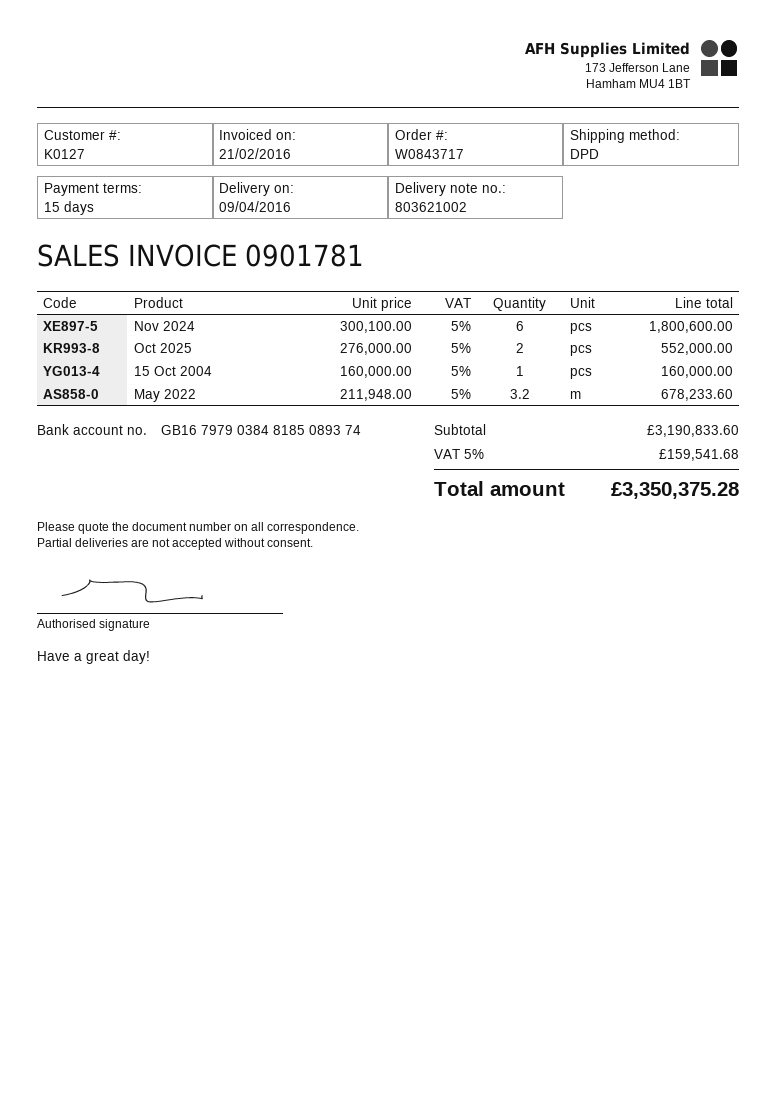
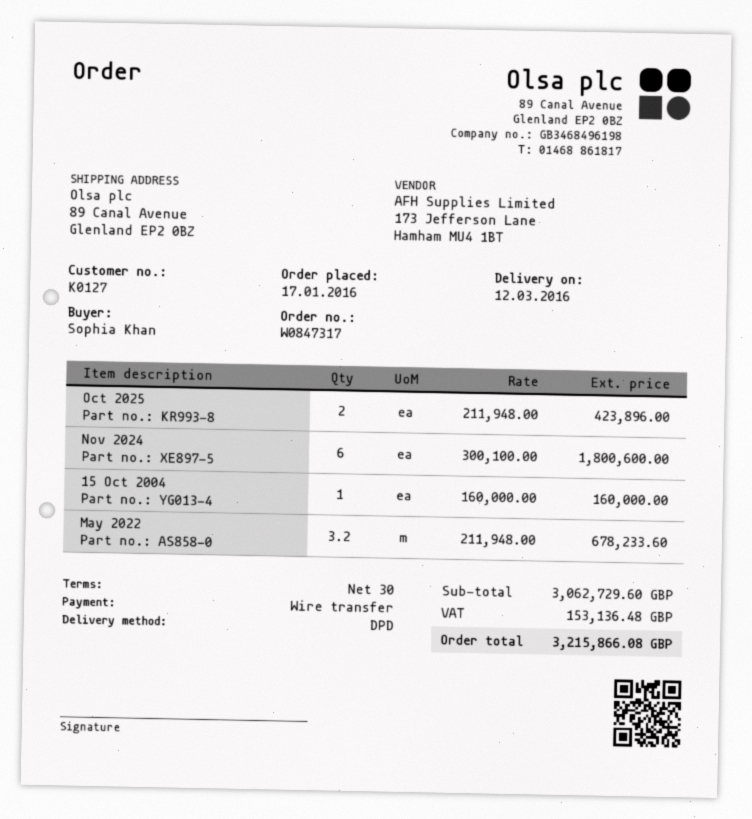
order number: W0843717 -> W0847317
delivery date: 2016-04-09 -> 2016-03-12
payment terms: 15 days -> 30 days
Oct 2025: 2 x 276000.00 = 552000.00 -> 2 x 211948.00 = 423896.00
subtotal: 3190833.60 -> 3062729.60
tax: 159541.68 -> 153136.48
total: 3350375.28 -> 3215866.08

